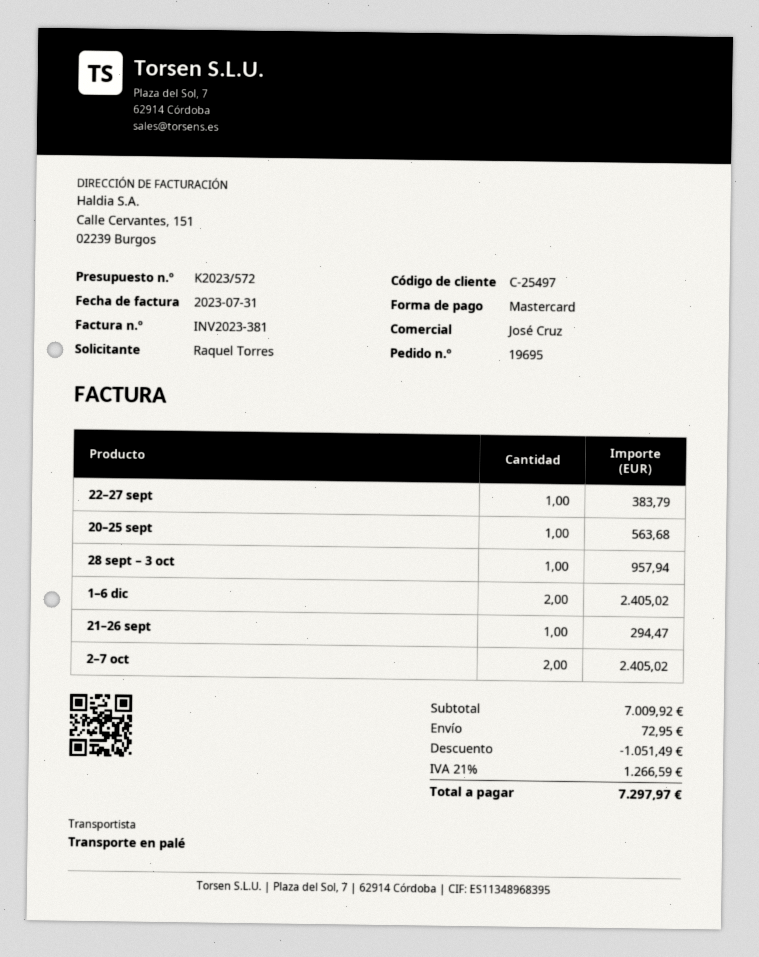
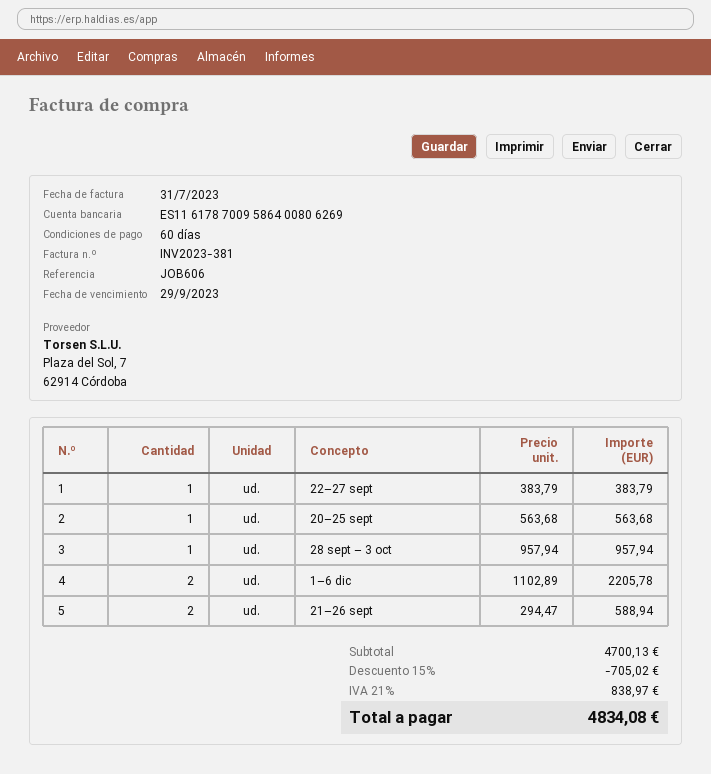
1–6 dic: 2 for 2405.02 -> 2 for 2205.78
21–26 sept: 1 for 294.47 -> 2 for 588.94
2–7 oct: 2 for 2405.02 -> none
subtotal: 7009.92 -> 4700.13
discount: 1051.49 -> 705.02
shipping: 72.95 -> none
tax: 21% = 1266.59 -> 21% = 838.97
total: 7297.97 -> 4834.08

